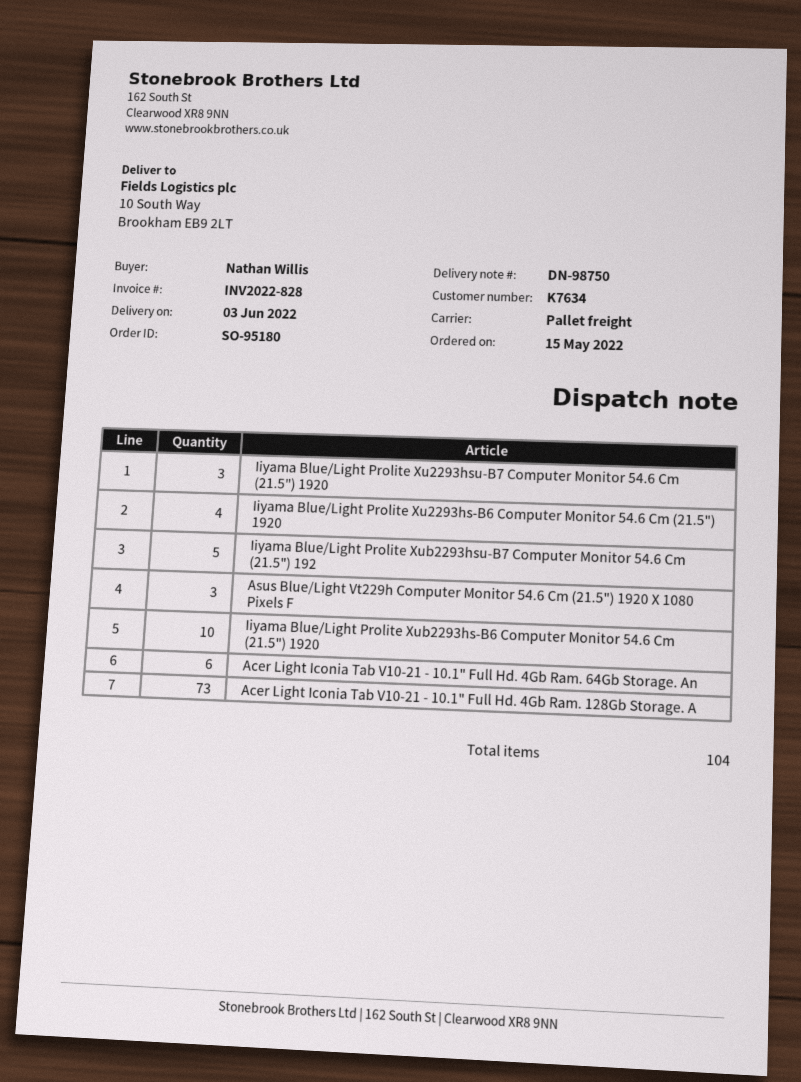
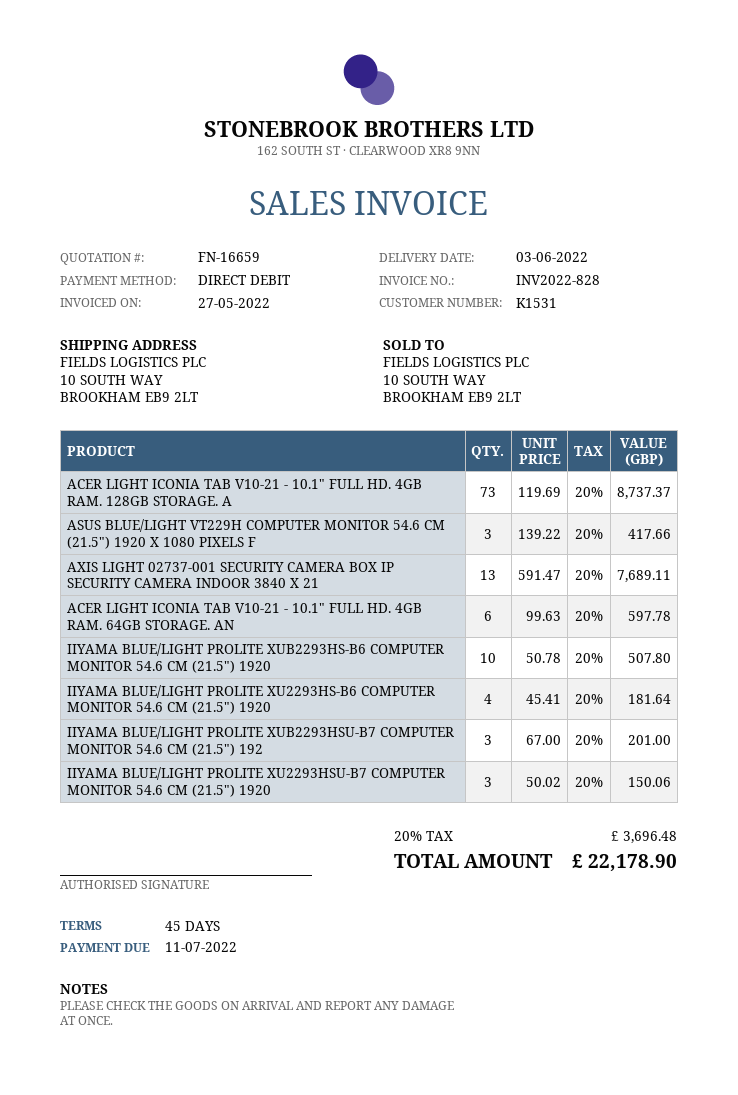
customer number: K7634 -> K1531
Iiyama Blue/Light Prolite Xub2293hsu-B7 Computer Monitor 54.6 Cm (21.5") 192: 5 -> 3
AXIS LIGHT 02737-001 SECURITY CAMERA BOX IP SECURITY CAMERA INDOOR 3840 X 21: none -> 13

